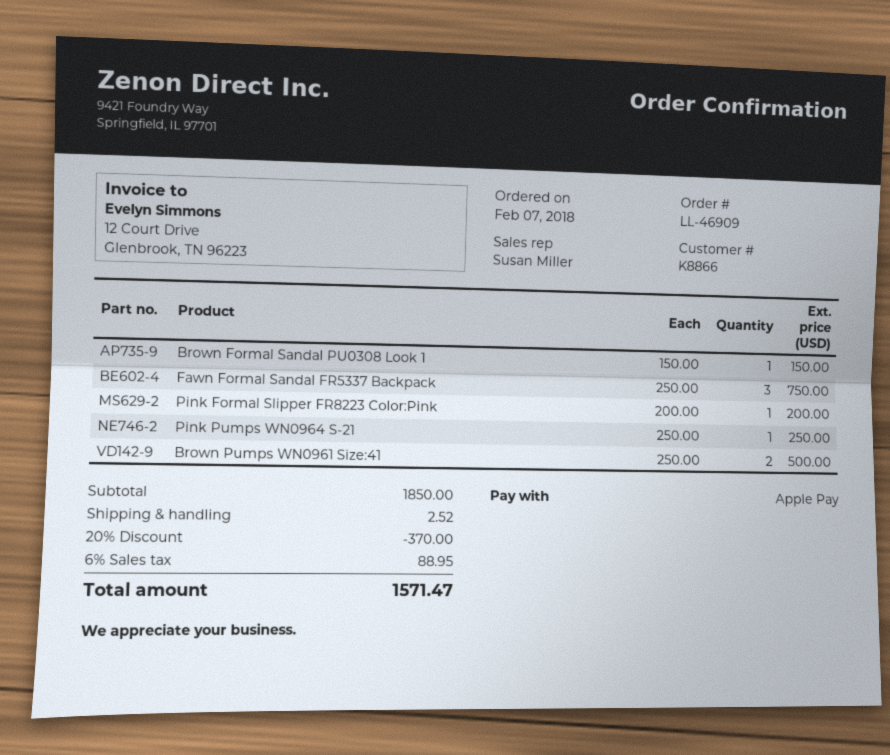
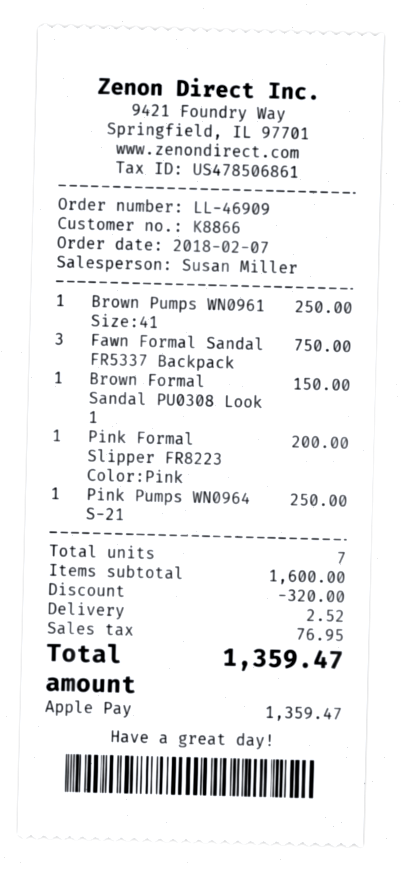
Brown Pumps WN0961 Size:41: 2 for 500.00 -> 1 for 250.00
subtotal: 1850.00 -> 1600.00
discount: 370.00 -> 320.00
tax: 88.95 -> 76.95
total: 1571.47 -> 1359.47

